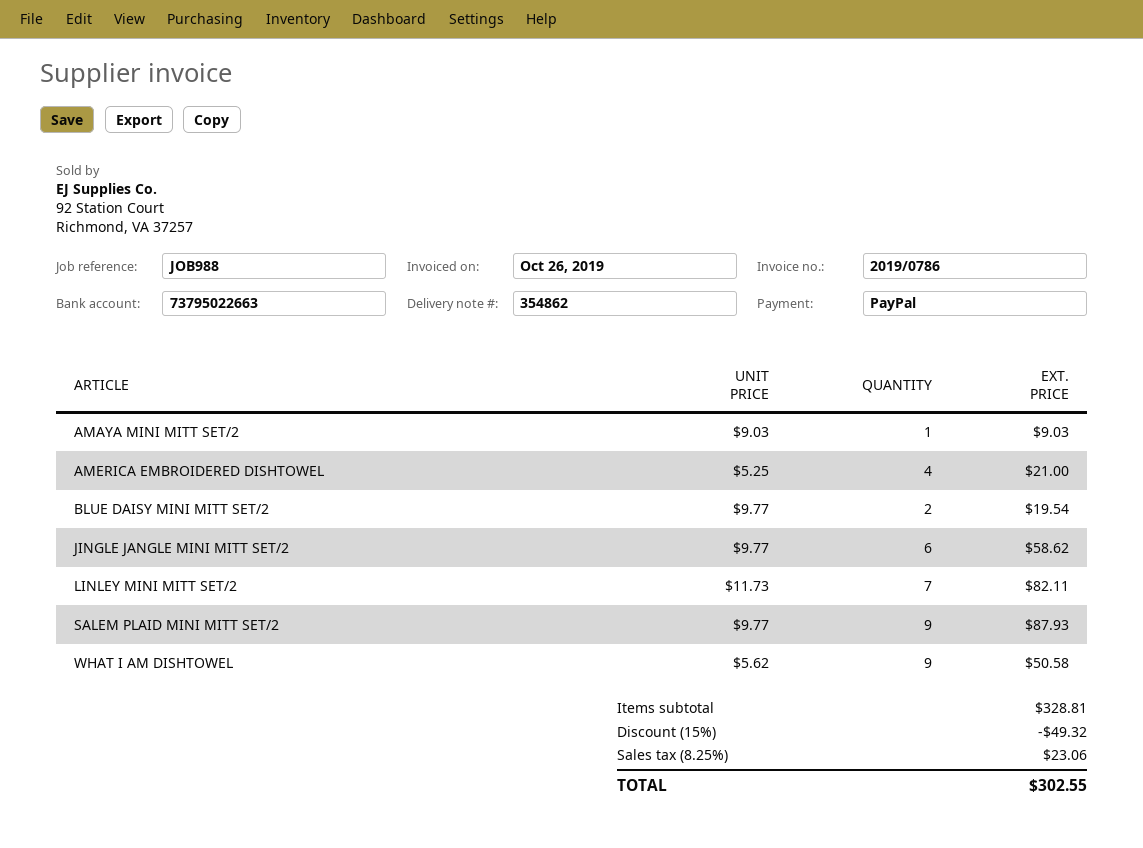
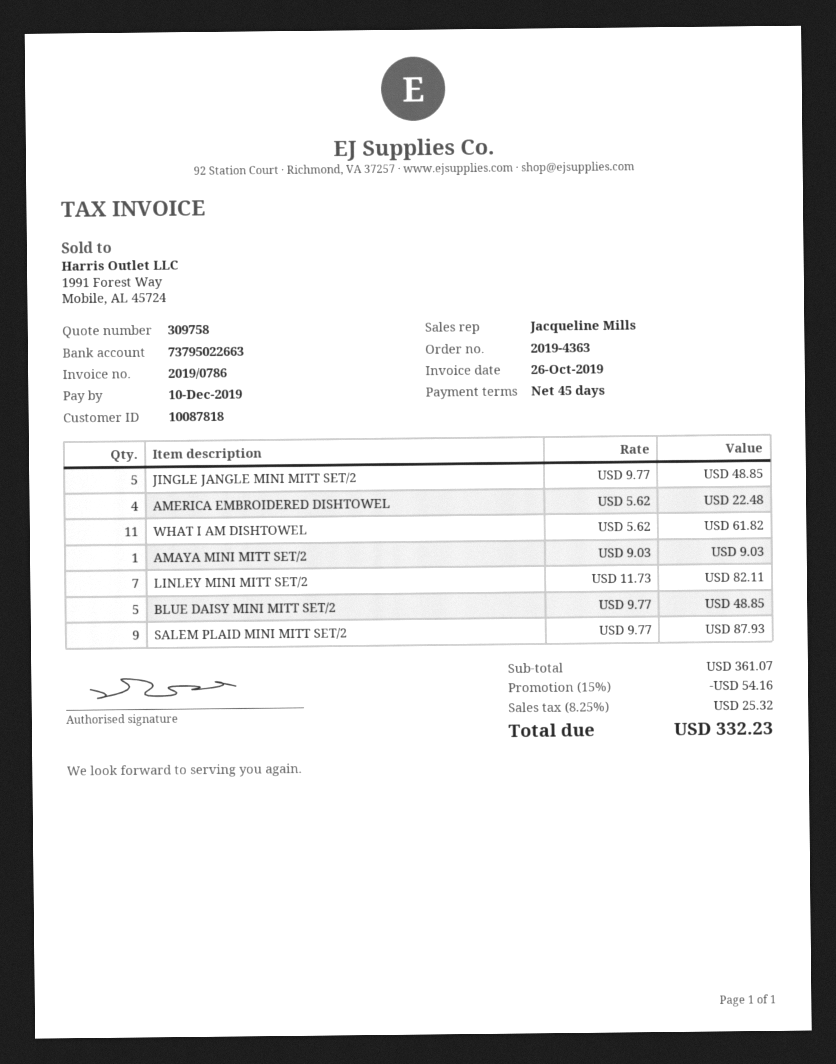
AMERICA EMBROIDERED DISHTOWEL: 4 x 5.25 = 21.00 -> 4 x 5.62 = 22.48
BLUE DAISY MINI MITT SET/2: 2 x 9.77 = 19.54 -> 5 x 9.77 = 48.85
JINGLE JANGLE MINI MITT SET/2: 6 x 9.77 = 58.62 -> 5 x 9.77 = 48.85
WHAT I AM DISHTOWEL: 9 x 5.62 = 50.58 -> 11 x 5.62 = 61.82
subtotal: 328.81 -> 361.07
discount: 15% = 49.32 -> 15% = 54.16
tax: 8.25% = 23.06 -> 8.25% = 25.32
total: 302.55 -> 332.23

